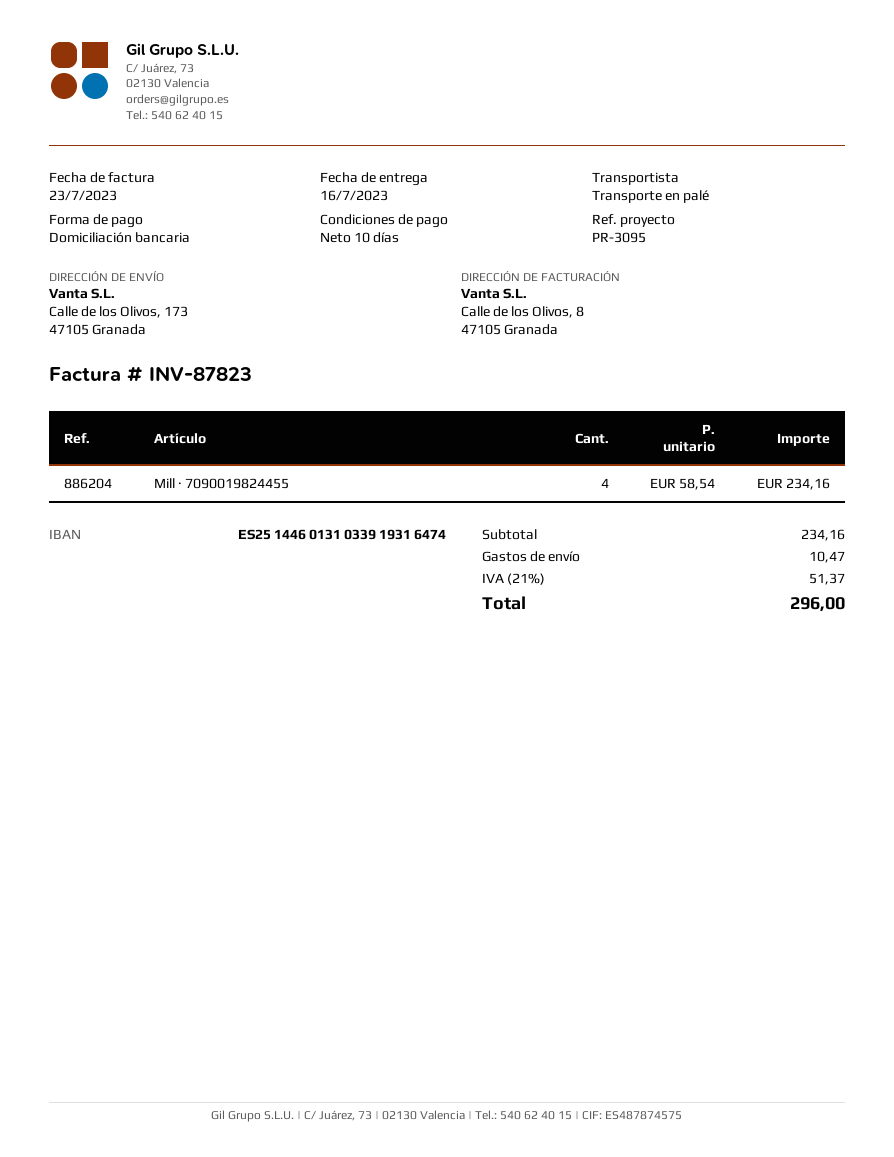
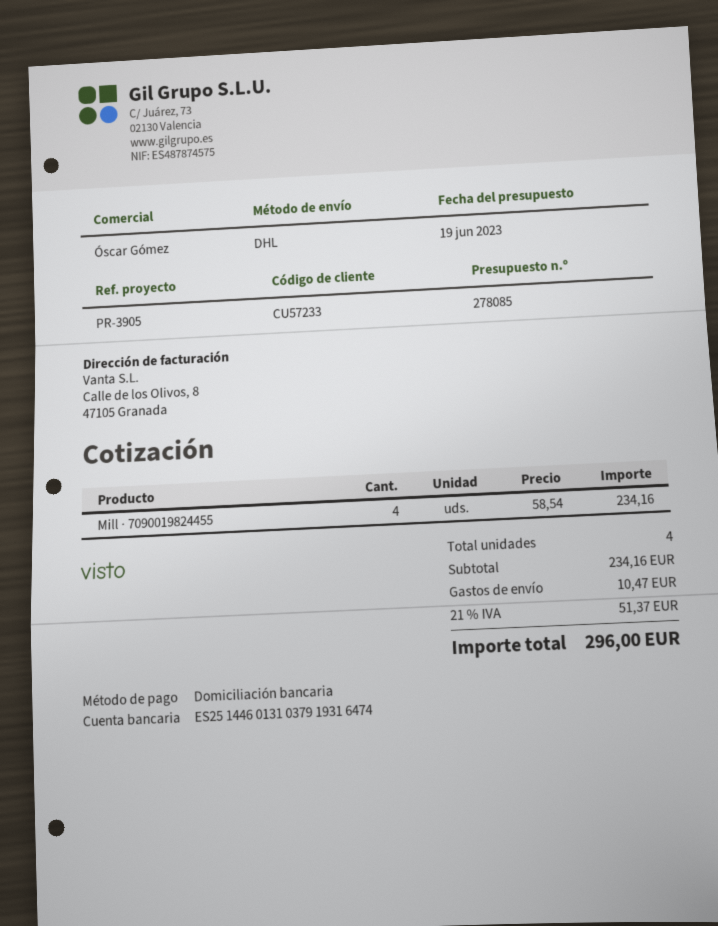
reference: PR-3095 -> PR-3905
bank account: ES2514460131033919316474 -> ES2514460131037919316474
shipping method: pallet freight -> DHL

